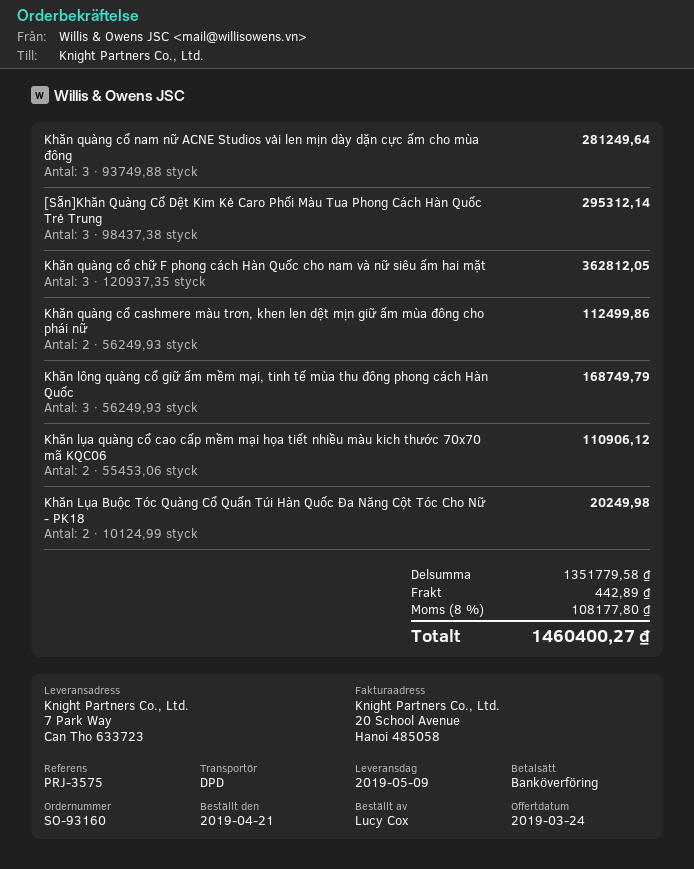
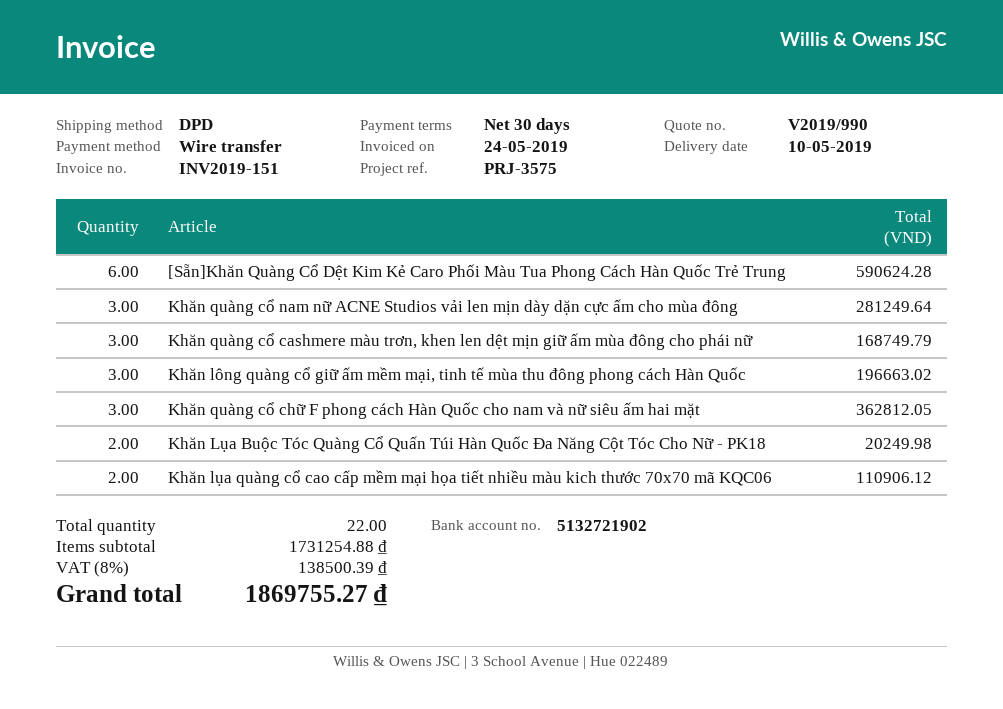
delivery date: 2019-05-09 -> 2019-05-10
[Sẵn]Khăn Quàng Cổ Dệt Kim Kẻ Caro Phối Màu Tua Phong Cách Hàn Quốc Trẻ Trung: 3 for 295312.14 -> 6 for 590624.28
Khăn quàng cổ cashmere màu trơn, khen len dệt mịn giữ ấm mùa đông cho phái nữ: 2 for 112499.86 -> 3 for 168749.79
Khăn lông quàng cổ giữ ấm mềm mại, tinh tế mùa thu đông phong cách Hàn Quốc: 3 for 168749.79 -> 3 for 196663.02
subtotal: 1351779.58 -> 1731254.88
shipping: 442.89 -> none
tax: 8% = 108177.80 -> 8% = 138500.39
total: 1460400.27 -> 1869755.27

